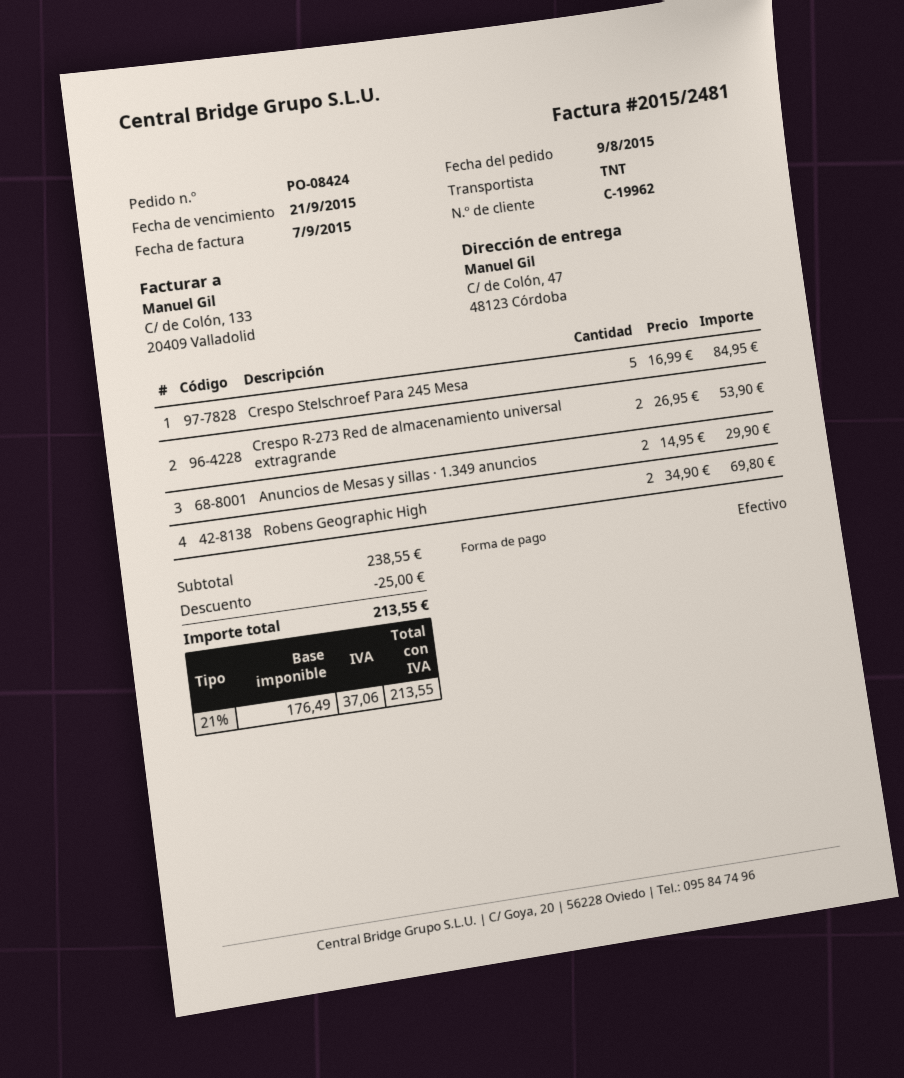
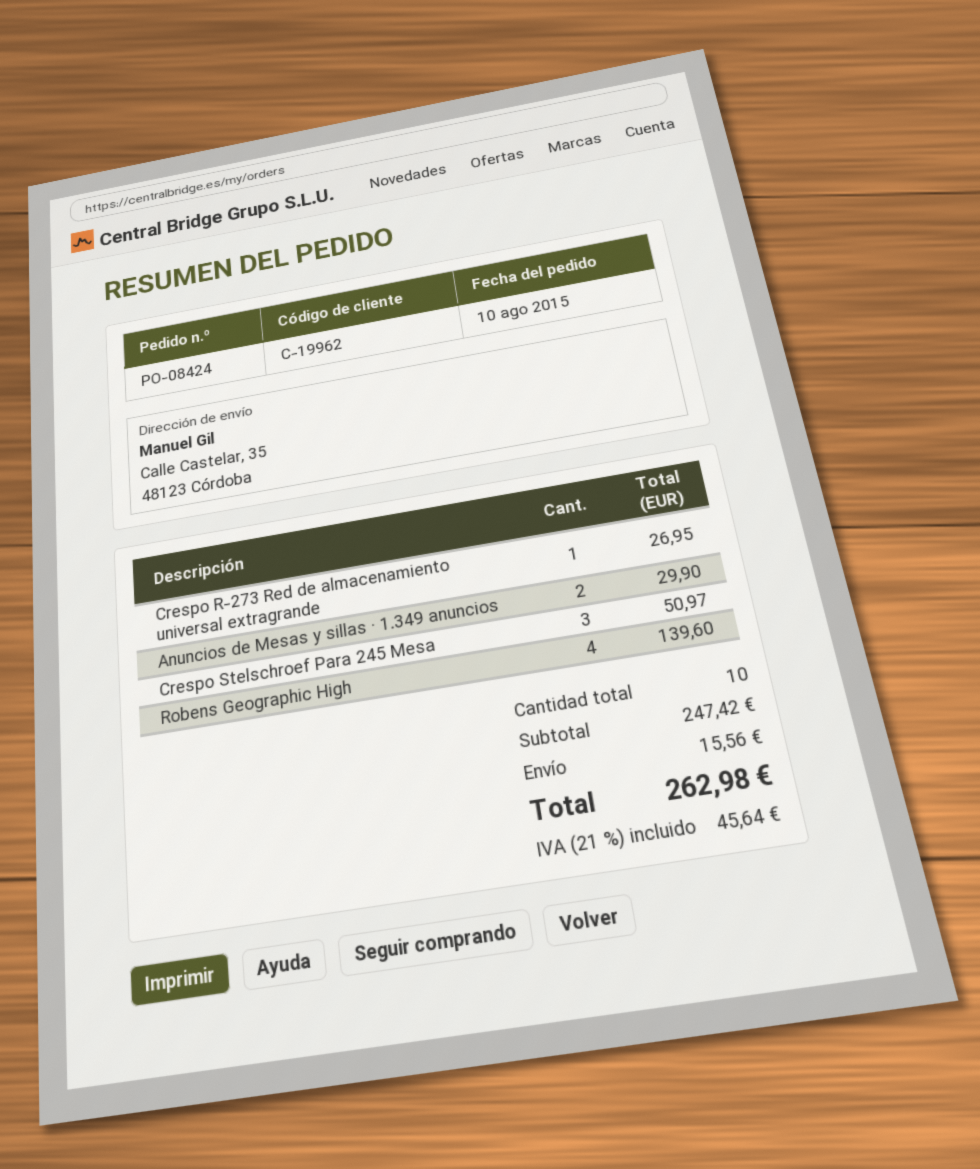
order date: 2015-08-09 -> 2015-08-10
ship to: C/ de Colón, 47, 48123 Córdoba -> Calle Castelar, 35, 48123 Córdoba
Crespo Stelschroef Para 245 Mesa: 5 for 84.95 -> 3 for 50.97
Crespo R-273 Red de almacenamiento universal extragrande: 2 for 53.90 -> 1 for 26.95
Robens Geographic High: 2 for 69.80 -> 4 for 139.60
subtotal: 238.55 -> 247.42
discount: 25.00 -> none
shipping: none -> 15.56
tax: 21% = 37.06 -> 21% = 45.64
total: 213.55 -> 262.98

